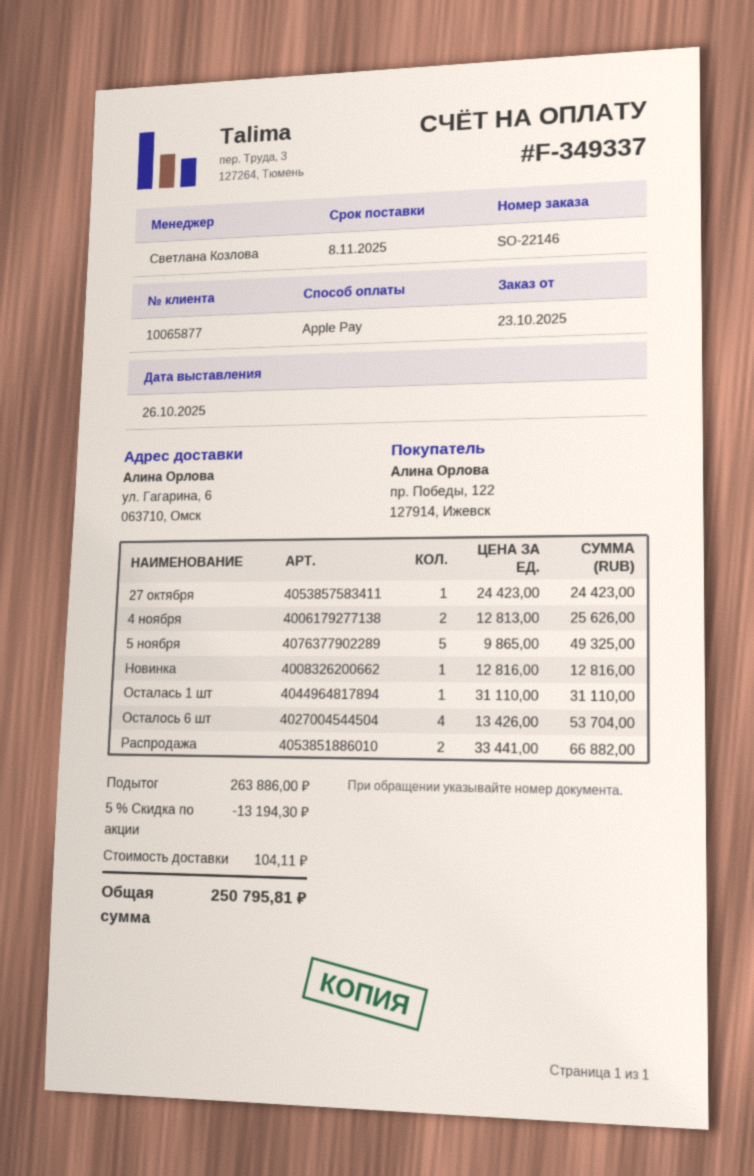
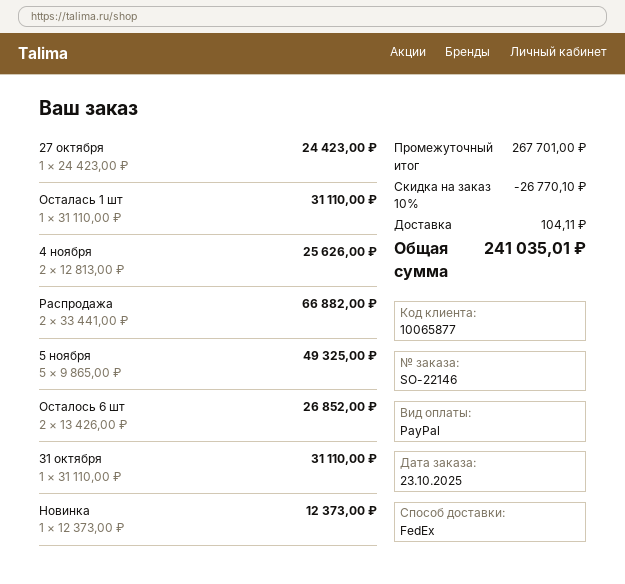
payment method: Apple Pay -> PayPal
Новинка: 1 x 12816.00 = 12816.00 -> 1 x 12373.00 = 12373.00
Осталось 6 шт: 4 x 13426.00 = 53704.00 -> 2 x 13426.00 = 26852.00
31 октября: none -> 1 x 31110.00 = 31110.00
subtotal: 263886.00 -> 267701.00
discount: 5% = 13194.30 -> 10% = 26770.10
total: 250795.81 -> 241035.01

